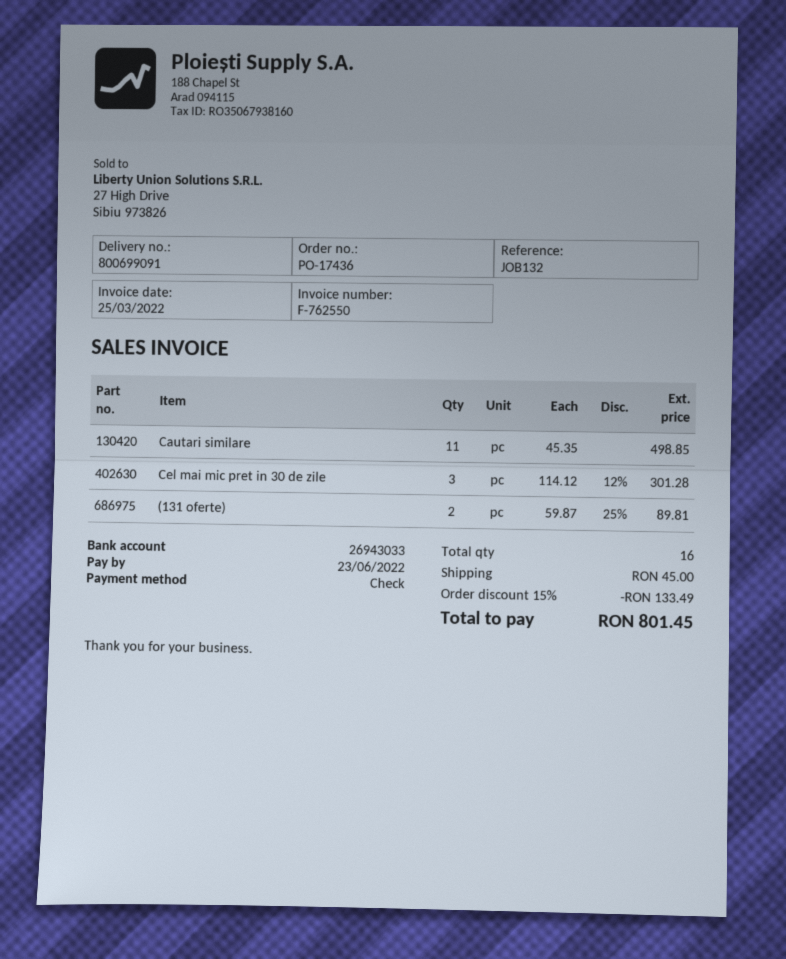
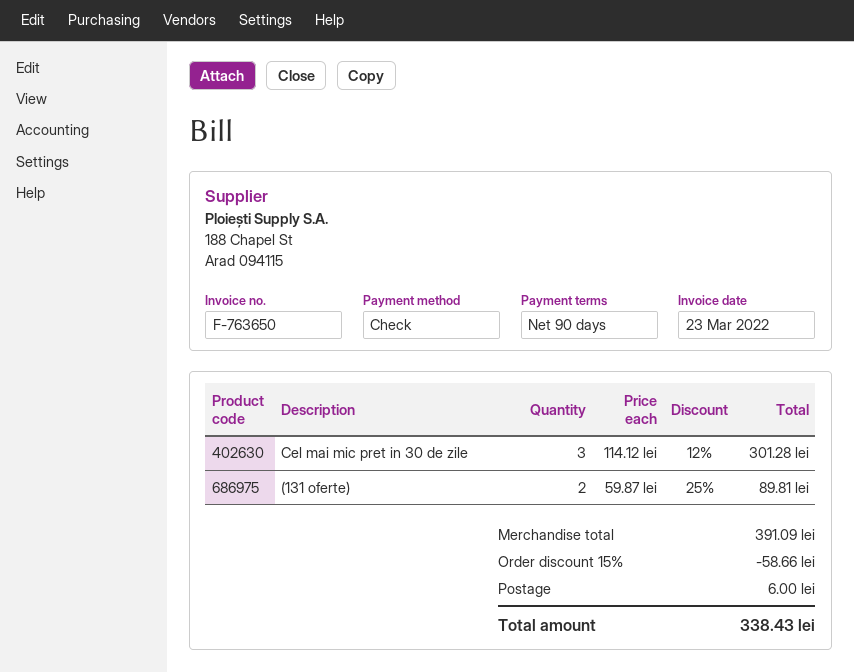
invoice number: F-762550 -> F-763650
invoice date: 2022-03-25 -> 2022-03-23
Cautari similare: 11 x 45.35 = 498.85 -> none
discount: 15% = 133.49 -> 15% = 58.66
shipping: 45.00 -> 6.00
total: 801.45 -> 338.43

